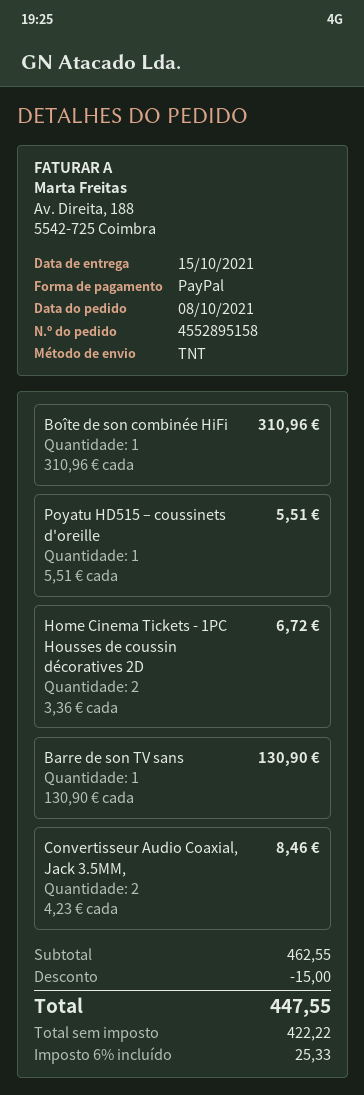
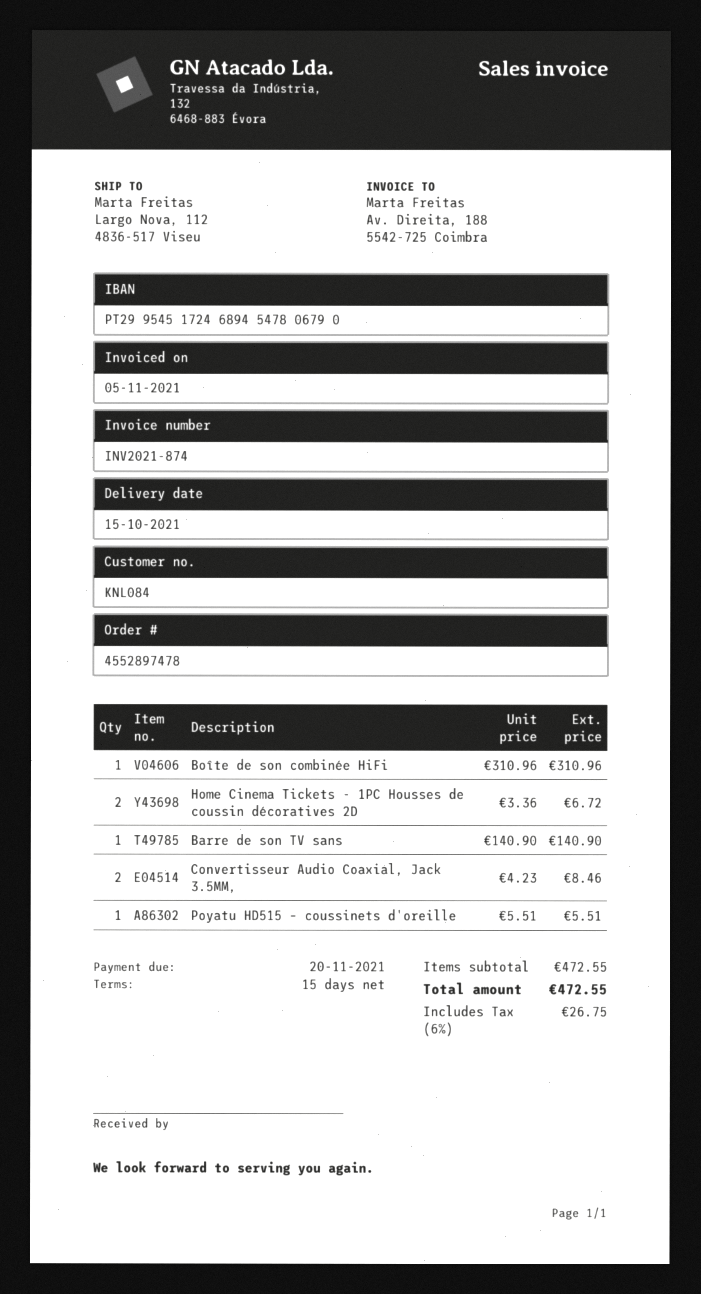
order number: 4552895158 -> 4552897478
Barre de son TV sans: 1 x 130.90 = 130.90 -> 1 x 140.90 = 140.90
subtotal: 462.55 -> 472.55
discount: 15.00 -> none
tax: 6% = 25.33 -> 6% = 26.75
total: 447.55 -> 472.55

